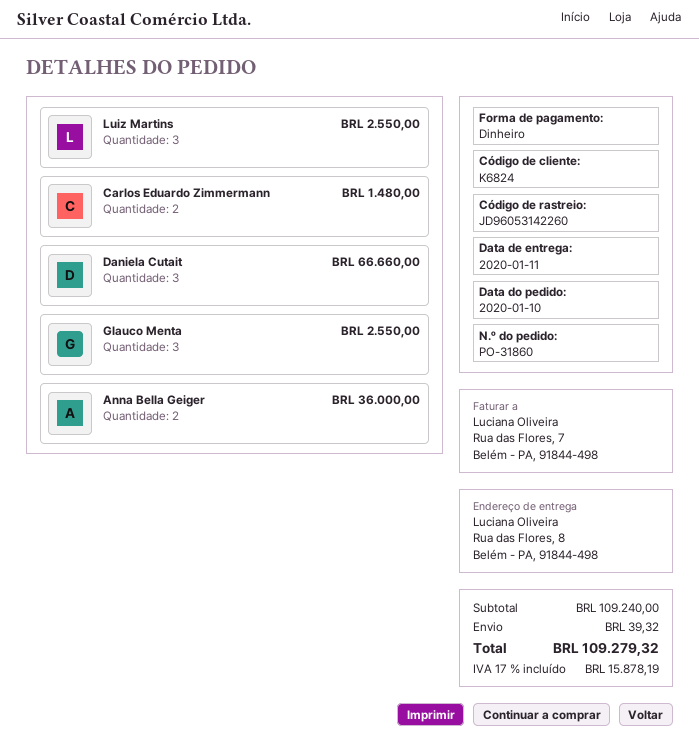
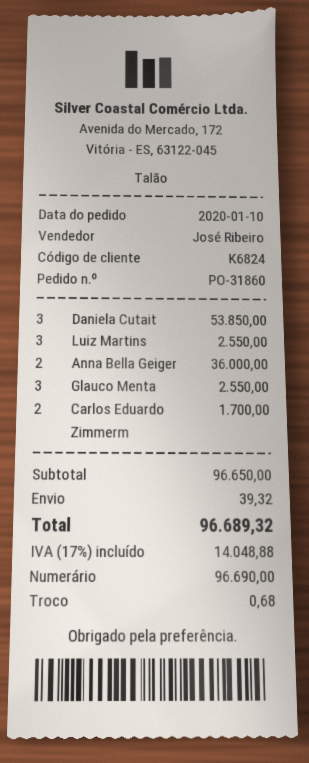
Carlos Eduardo Zimmermann: 2 for 1480.00 -> 2 for 1700.00
Daniela Cutait: 3 for 66660.00 -> 3 for 53850.00
subtotal: 109240.00 -> 96650.00
tax: 17% = 15878.19 -> 17% = 14048.88
total: 109279.32 -> 96689.32

